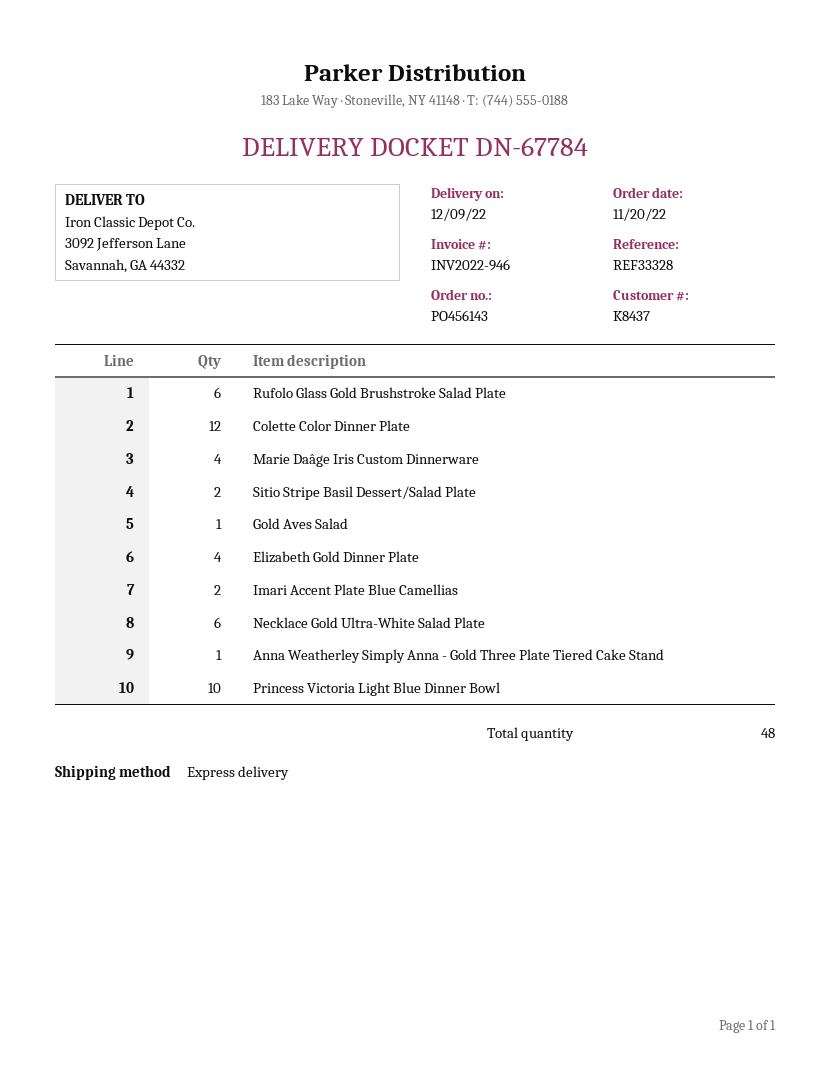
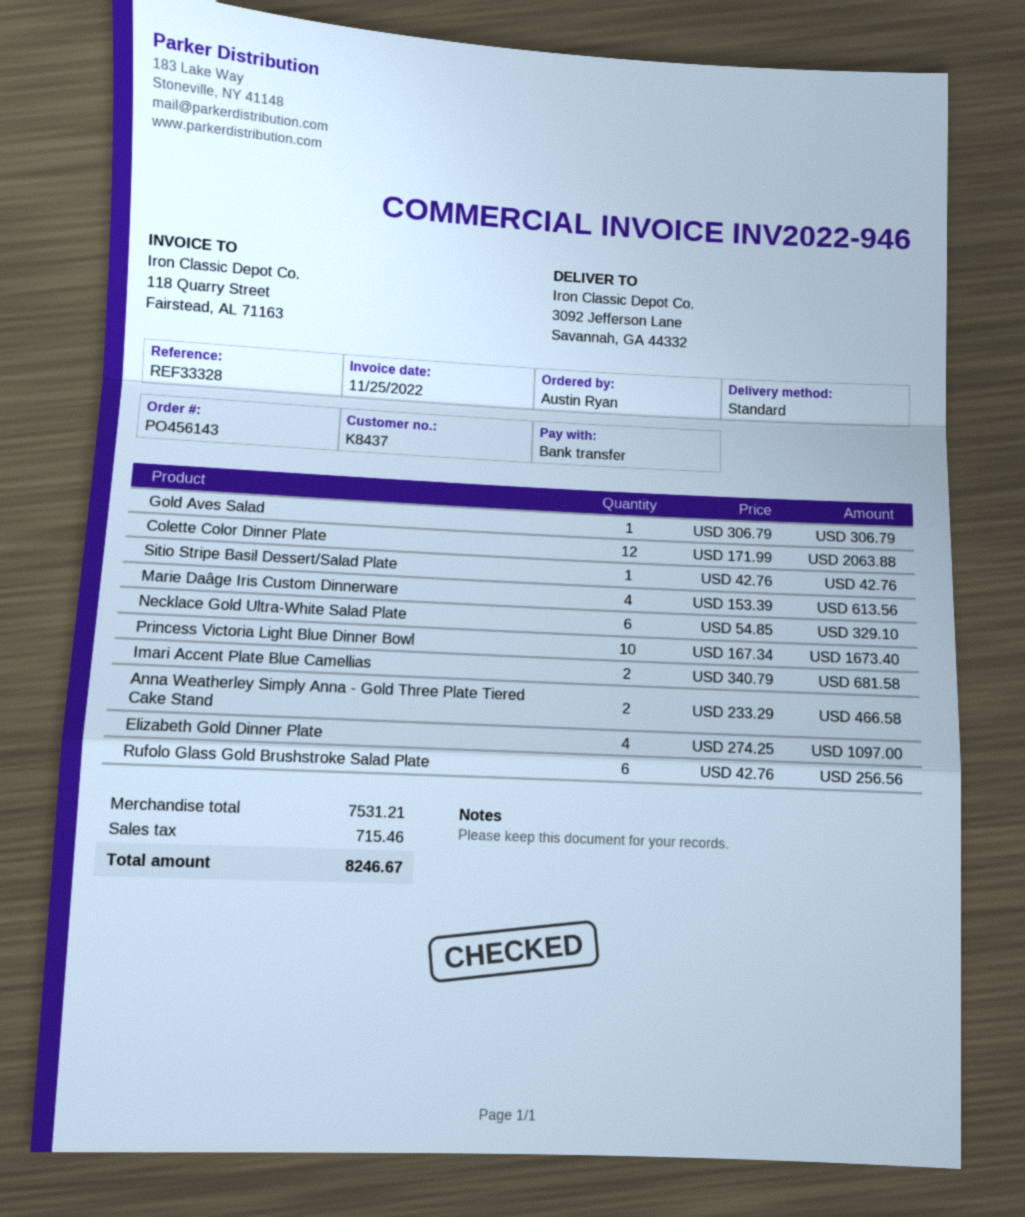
shipping method: express -> standard
Sitio Stripe Basil Dessert/Salad Plate: 2 -> 1
Anna Weatherley Simply Anna - Gold Three Plate Tiered Cake Stand: 1 -> 2

